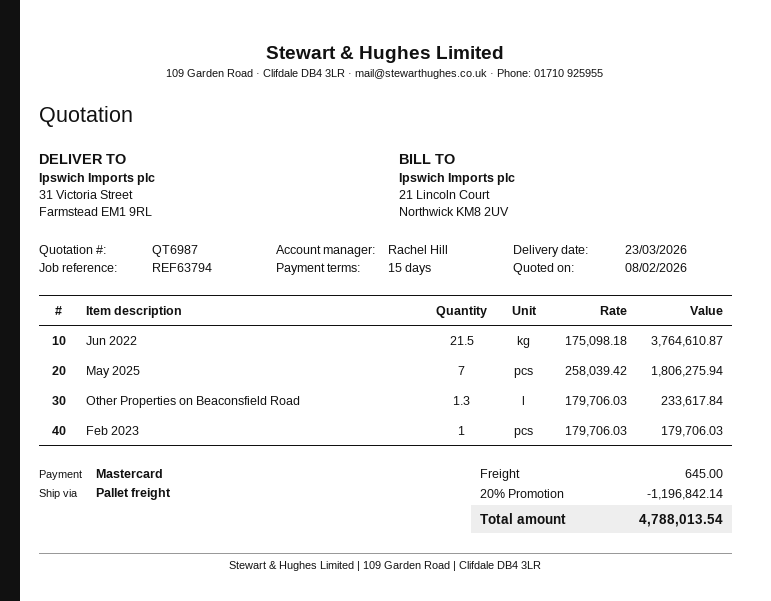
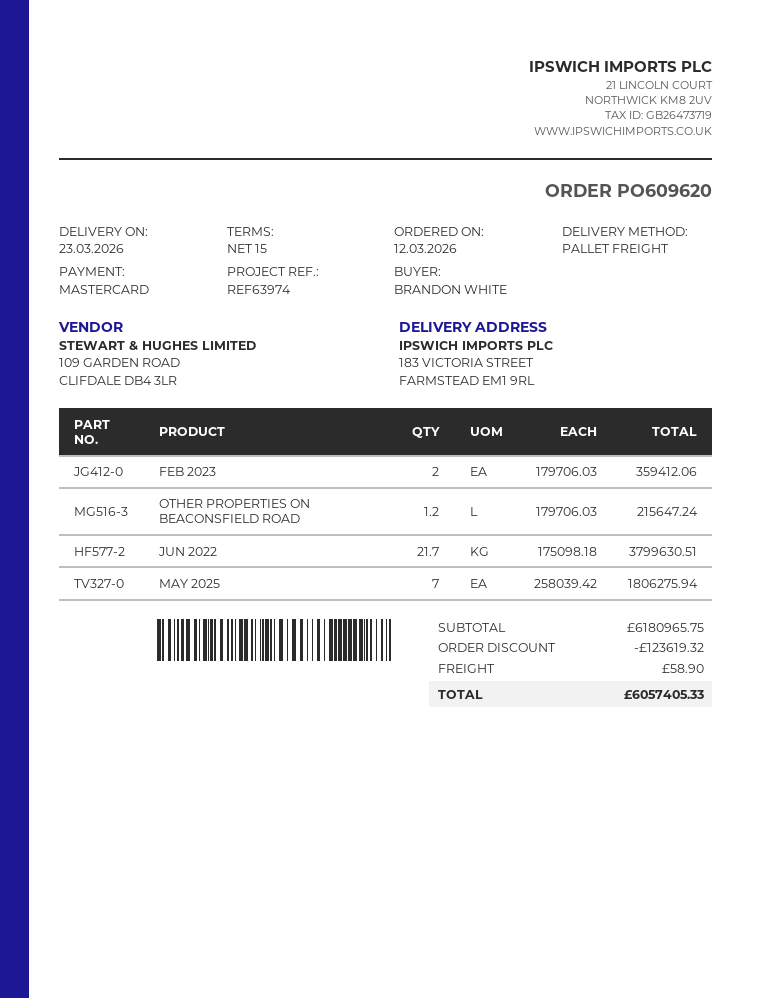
reference: REF63794 -> REF63974
ship to: 31 Victoria Street, Farmstead EM1 9RL -> 183 VICTORIA STREET, FARMSTEAD EM1 9RL
Jun 2022: 21.5 x 175098.18 = 3764610.87 -> 21.7 x 175098.18 = 3799630.51
Other Properties on Beaconsfield Road: 1.3 x 179706.03 = 233617.84 -> 1.2 x 179706.03 = 215647.24
Feb 2023: 1 x 179706.03 = 179706.03 -> 2 x 179706.03 = 359412.06
discount: 1196842.14 -> 123619.32
shipping: 645.00 -> 58.90
total: 4788013.54 -> 6057405.33

